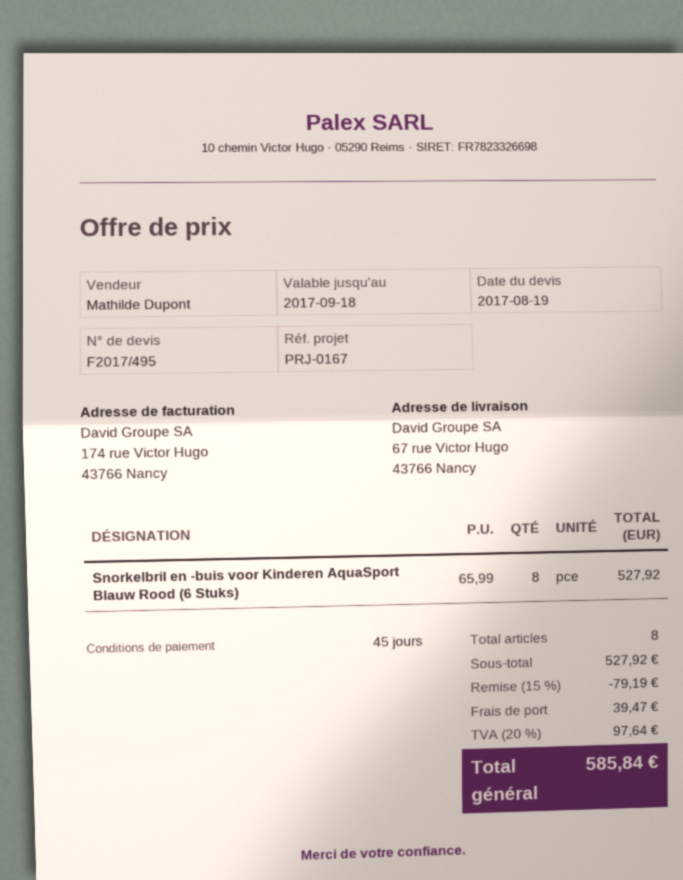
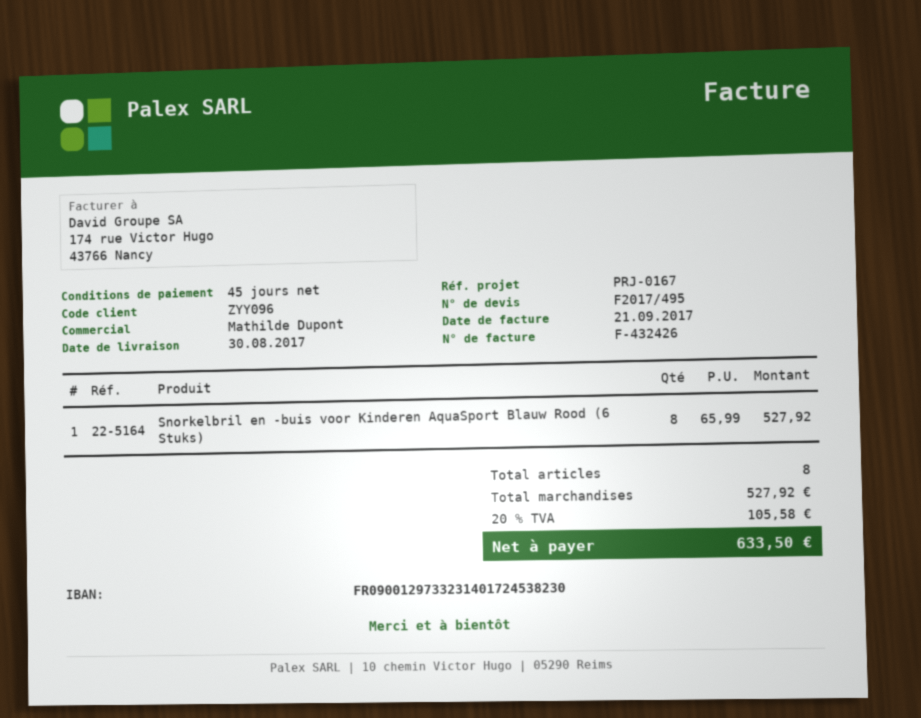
discount: 15% = 79.19 -> none
shipping: 39.47 -> none
tax: 20% = 97.64 -> 20% = 105.58
total: 585.84 -> 633.50

